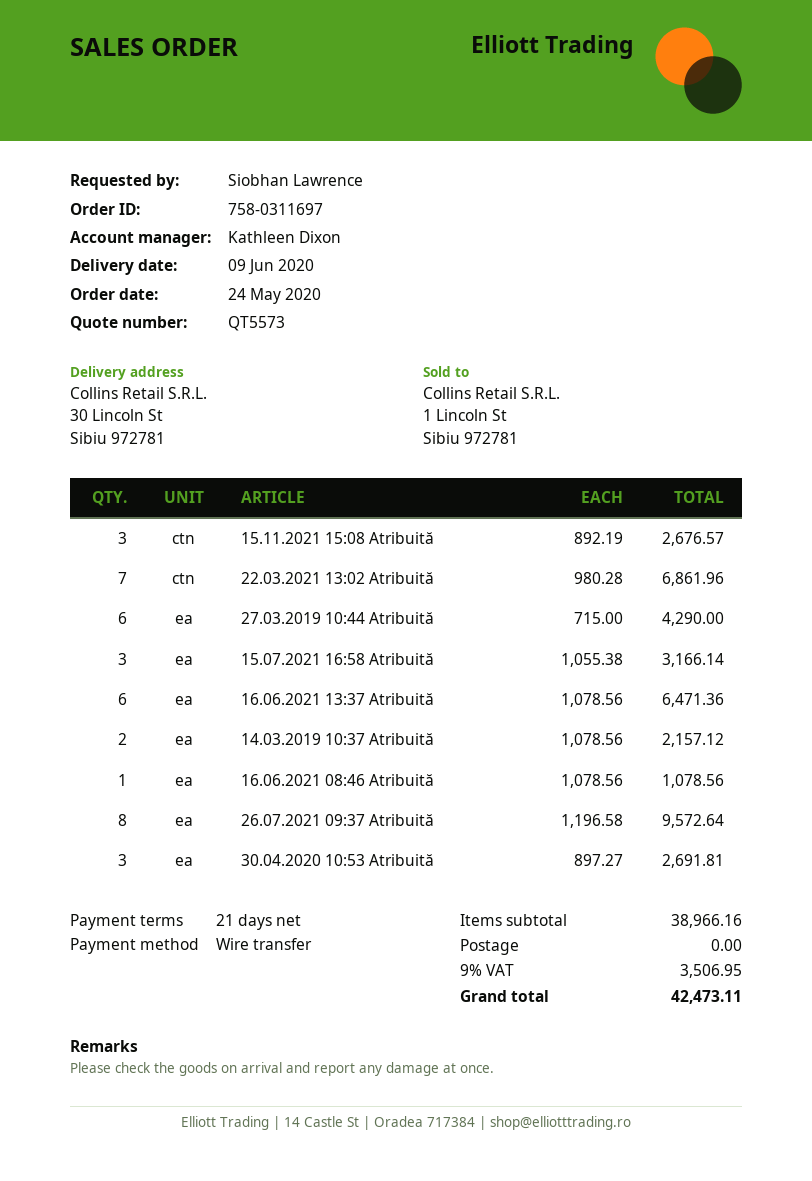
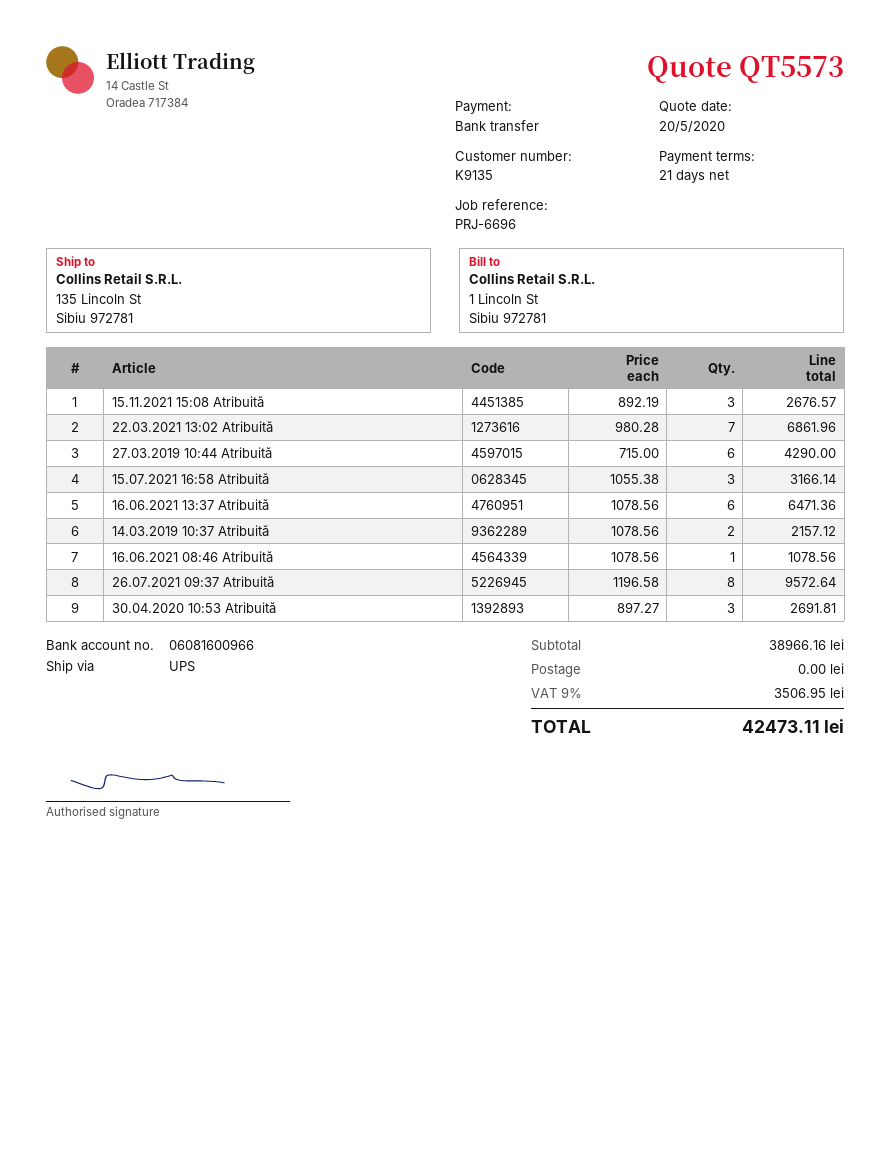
ship to: 30 Lincoln St, Sibiu 972781 -> 135 Lincoln St, Sibiu 972781

